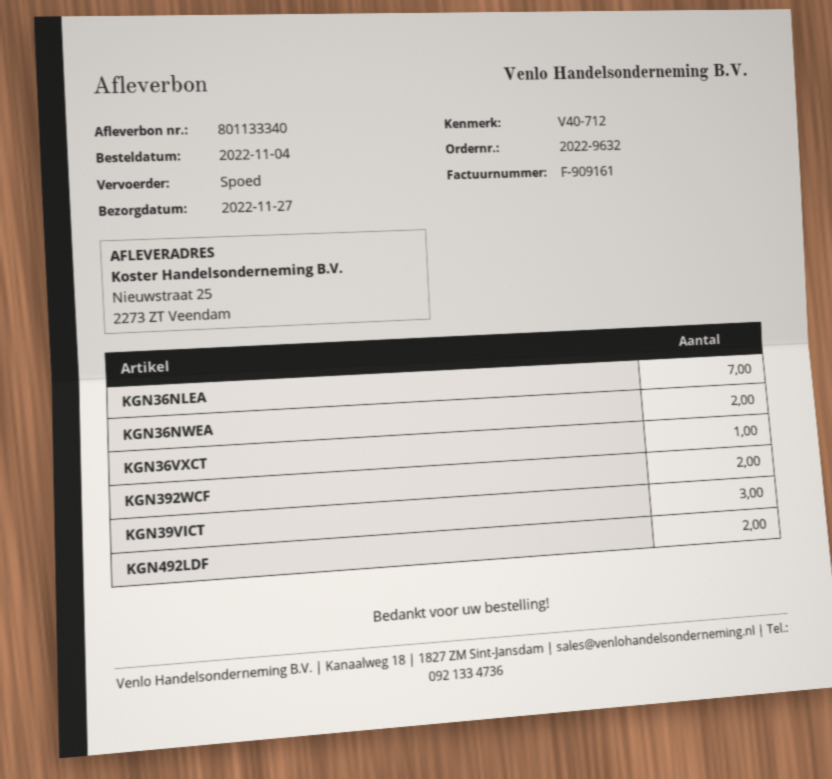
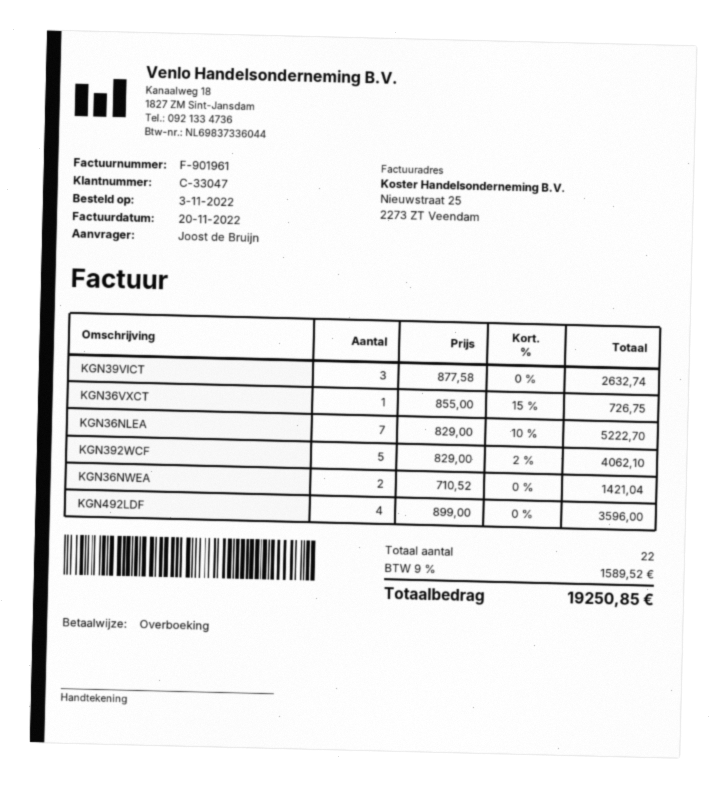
order date: 2022-11-04 -> 2022-11-03
invoice number: F-909161 -> F-901961
KGN392WCF: 2 -> 5
KGN492LDF: 2 -> 4

